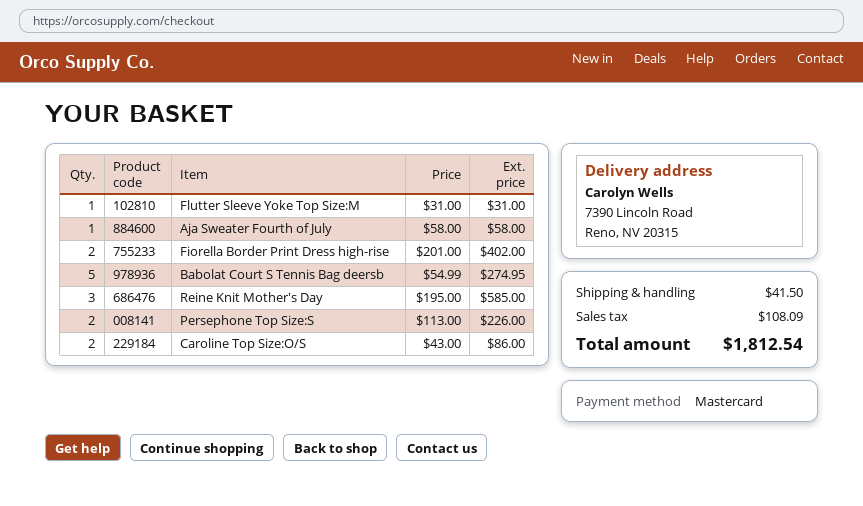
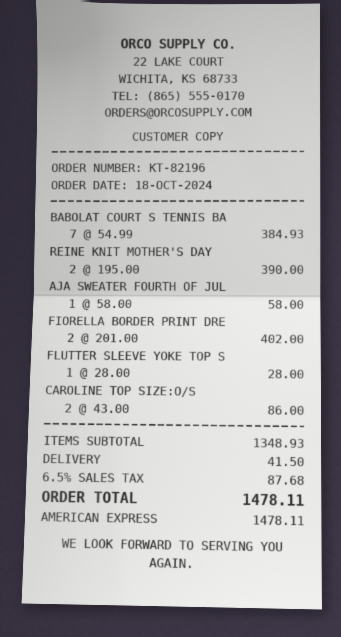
payment method: Mastercard -> American Express
Flutter Sleeve Yoke Top Size:M: 1 x 31.00 = 31.00 -> 1 x 28.00 = 28.00
Babolat Court S Tennis Bag deersb: 5 x 54.99 = 274.95 -> 7 x 54.99 = 384.93
Reine Knit Mother's Day: 3 x 195.00 = 585.00 -> 2 x 195.00 = 390.00
Persephone Top Size:S: 2 x 113.00 = 226.00 -> none
tax: 108.09 -> 87.68
total: 1812.54 -> 1478.11

